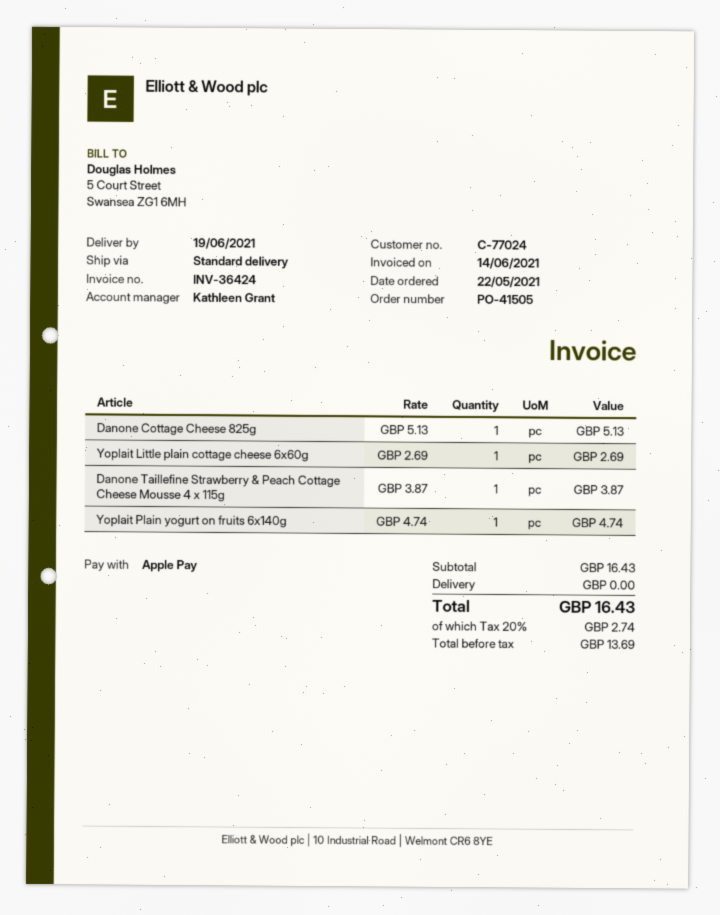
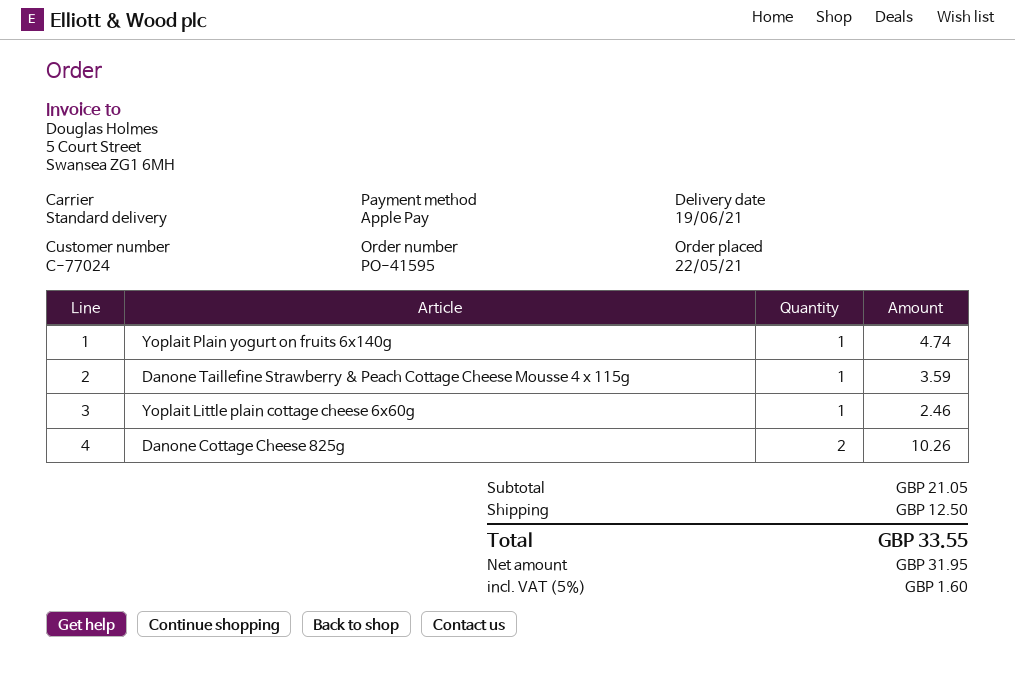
order number: PO-41505 -> PO-41595
Danone Cottage Cheese 825g: 1 for 5.13 -> 2 for 10.26
Yoplait Little plain cottage cheese 6x60g: 1 for 2.69 -> 1 for 2.46
Danone Taillefine Strawberry & Peach Cottage Cheese Mousse 4 x 115g: 1 for 3.87 -> 1 for 3.59
subtotal: 16.43 -> 21.05
shipping: 0.00 -> 12.50
net: 13.69 -> 31.95
tax: 20% = 2.74 -> 5% = 1.60
total: 16.43 -> 33.55

